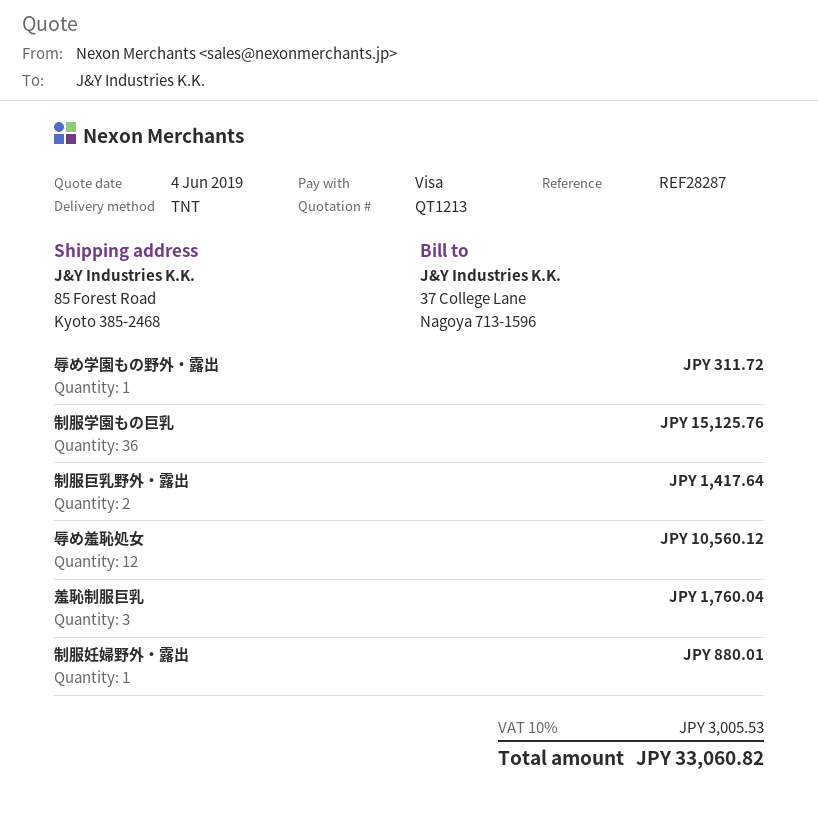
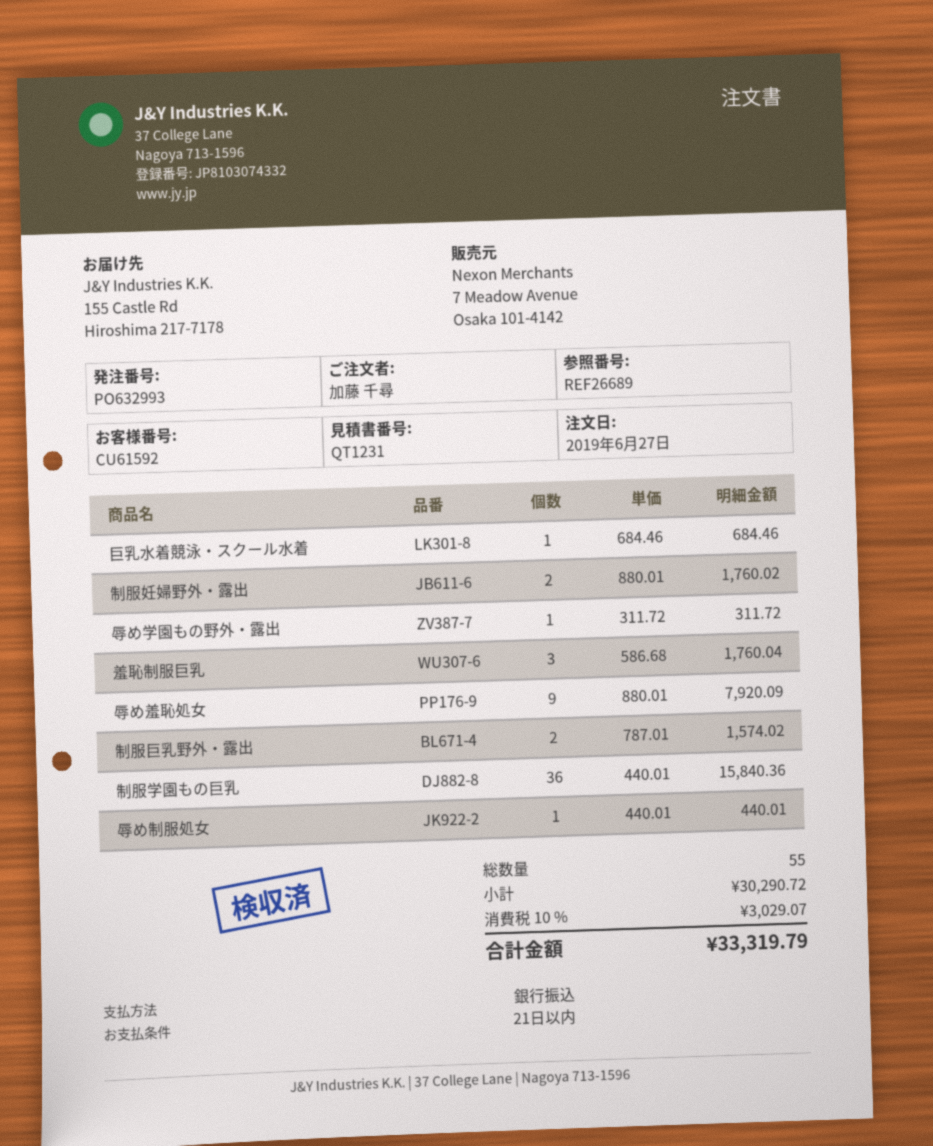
quote number: QT1213 -> QT1231
reference: REF28287 -> REF26689
payment method: Visa -> bank transfer
ship to: 85 Forest Road, Kyoto 385-2468 -> 155 Castle Rd, Hiroshima 217-7178
制服学園もの巨乳: 36 for 15125.76 -> 36 for 15840.36
制服巨乳野外・露出: 2 for 1417.64 -> 2 for 1574.02
辱め羞恥処女: 12 for 10560.12 -> 9 for 7920.09
制服妊婦野外・露出: 1 for 880.01 -> 2 for 1760.02
巨乳水着競泳・スクール水着: none -> 1 for 684.46
辱め制服処女: none -> 1 for 440.01
tax: 10% = 3005.53 -> 10% = 3029.07
total: 33060.82 -> 33319.79

